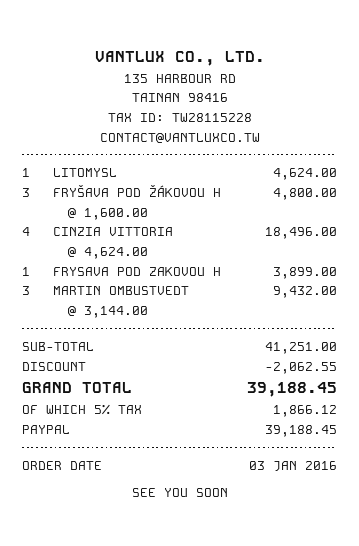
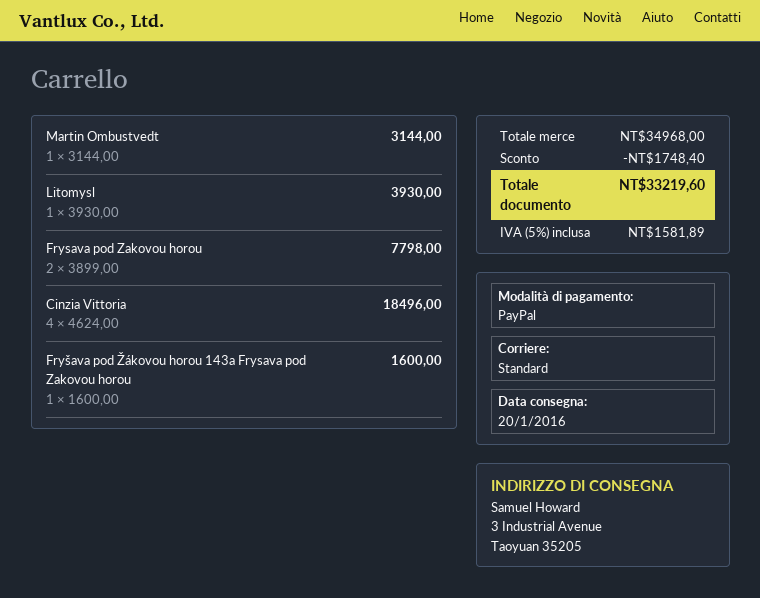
LITOMYSL: 1 x 4624.00 = 4624.00 -> 1 x 3930.00 = 3930.00
FRYŠAVA POD ŽÁKOVOU H: 3 x 1600.00 = 4800.00 -> 1 x 1600.00 = 1600.00
FRYSAVA POD ZAKOVOU H: 1 x 3899.00 = 3899.00 -> 2 x 3899.00 = 7798.00
MARTIN OMBUSTVEDT: 3 x 3144.00 = 9432.00 -> 1 x 3144.00 = 3144.00
subtotal: 41251.00 -> 34968.00
discount: 2062.55 -> 1748.40
tax: 5% = 1866.12 -> 5% = 1581.89
total: 39188.45 -> 33219.60

